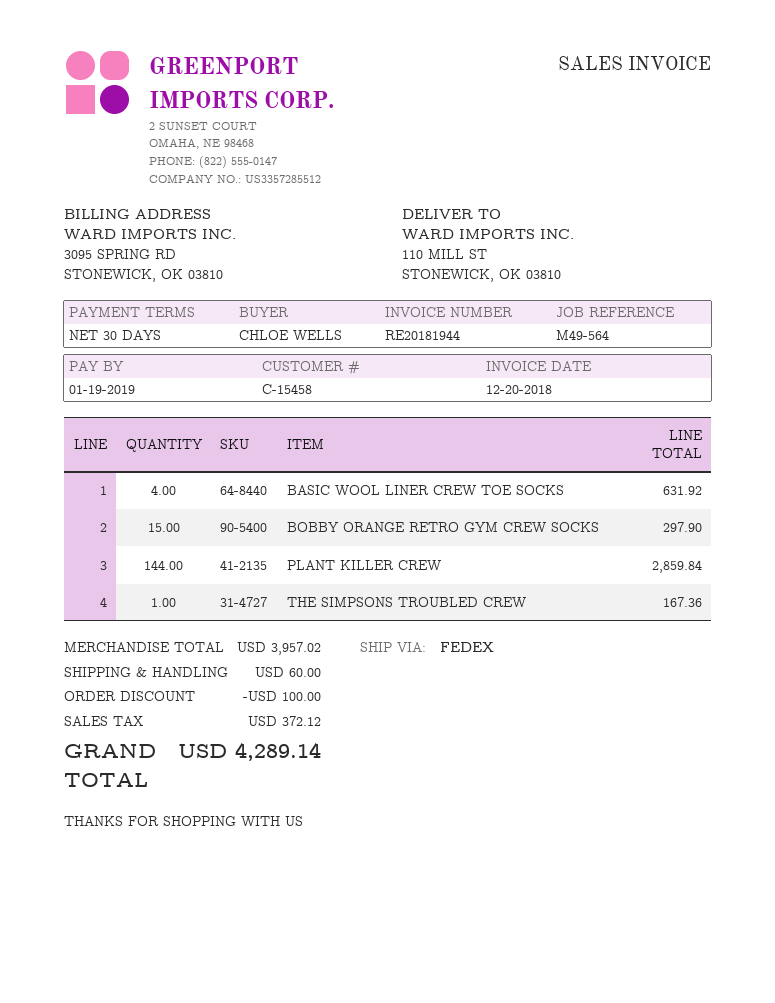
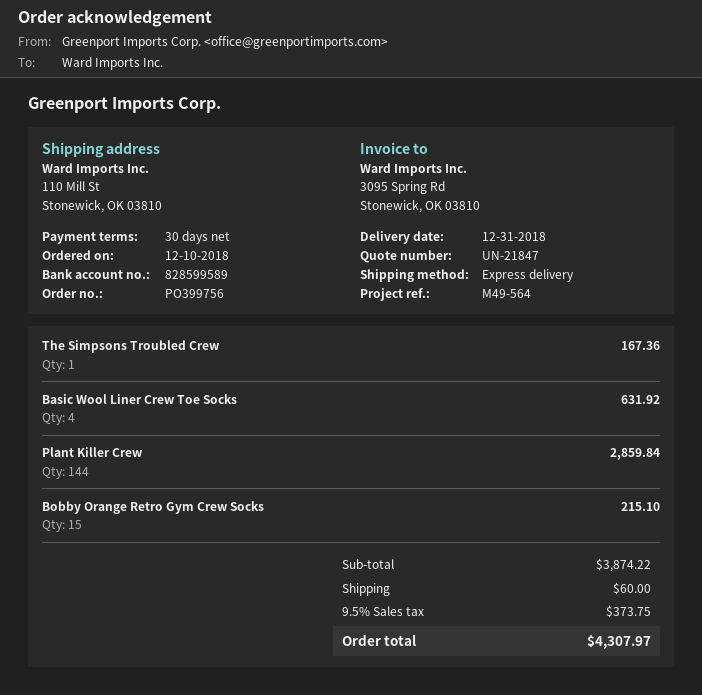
shipping method: FedEx -> express
BOBBY ORANGE RETRO GYM CREW SOCKS: 15 for 297.90 -> 15 for 215.10
subtotal: 3957.02 -> 3874.22
discount: 100.00 -> none
tax: 372.12 -> 373.75
total: 4289.14 -> 4307.97

